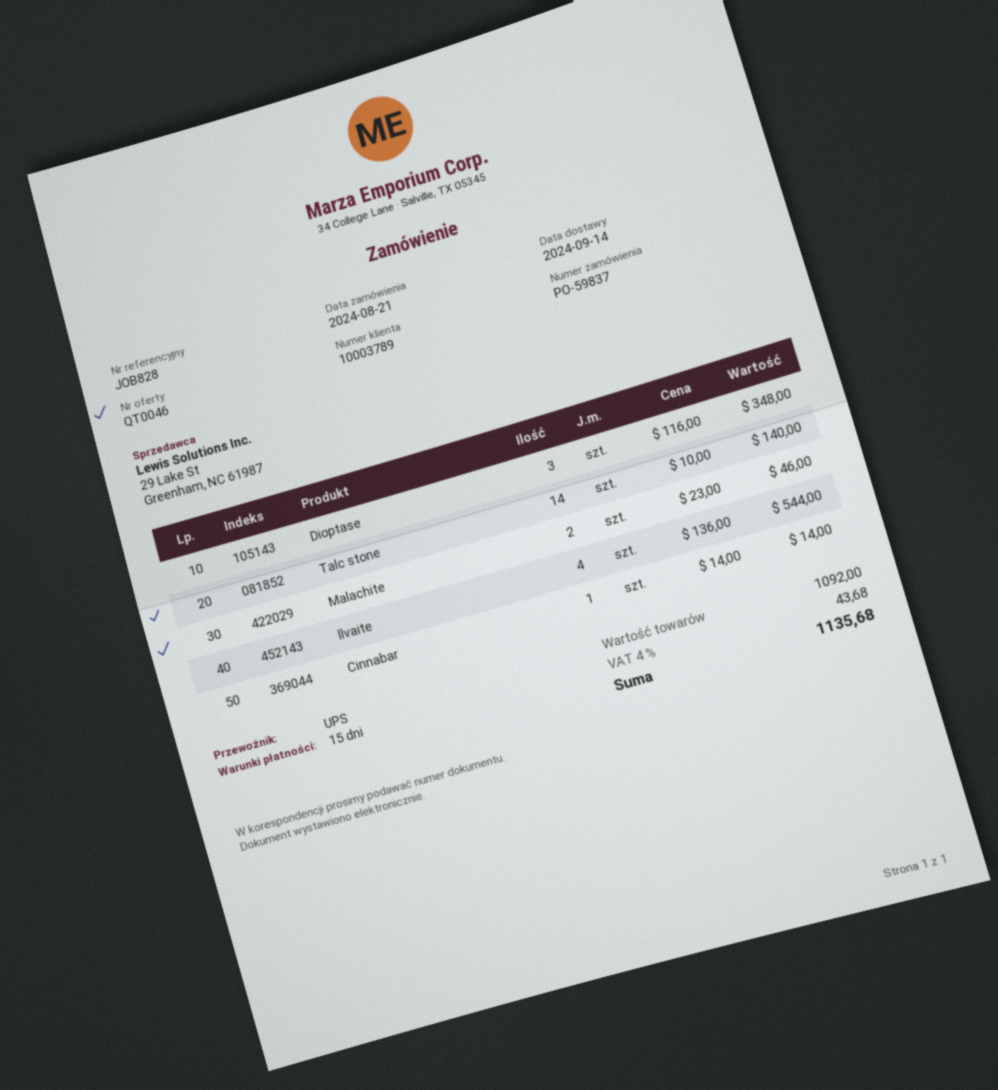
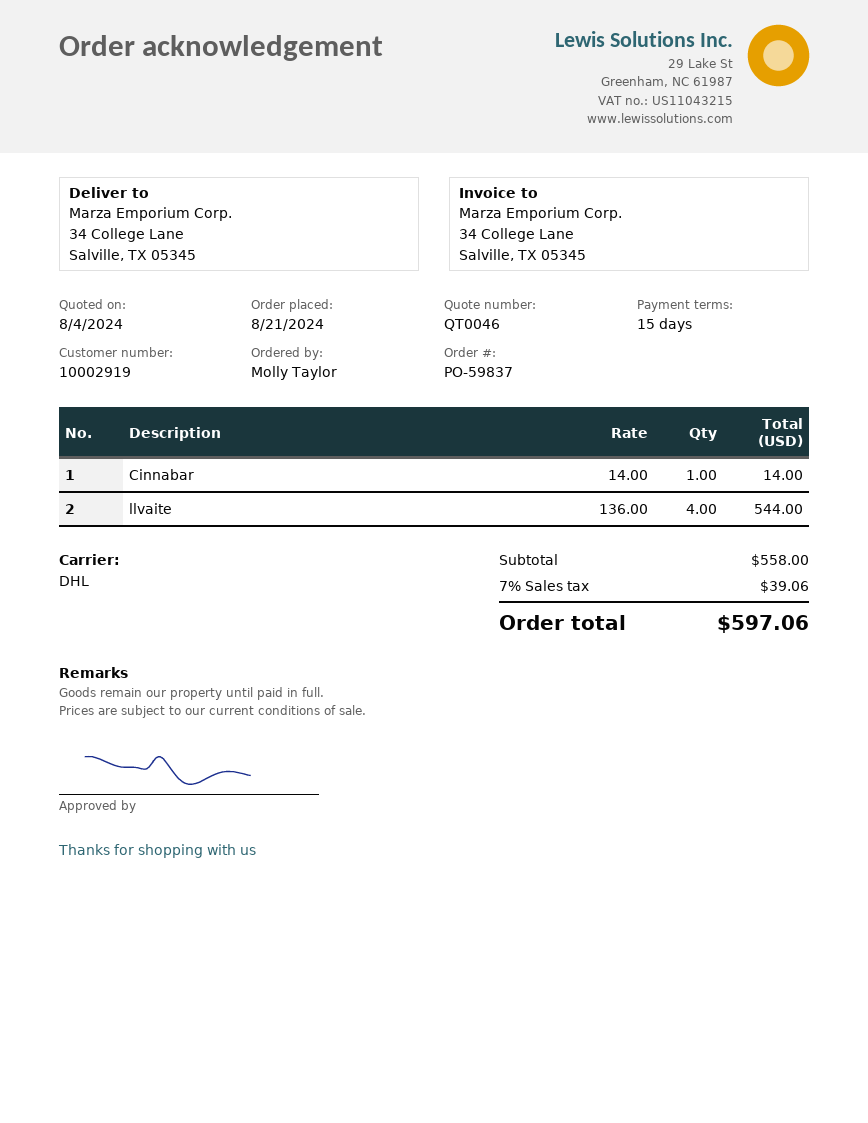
customer number: 10003789 -> 10002919
shipping method: UPS -> DHL
Dioptase: 3 x 116.00 = 348.00 -> none
Talc stone: 14 x 10.00 = 140.00 -> none
Malachite: 2 x 23.00 = 46.00 -> none
subtotal: 1092.00 -> 558.00
tax: 4% = 43.68 -> 7% = 39.06
total: 1135.68 -> 597.06

